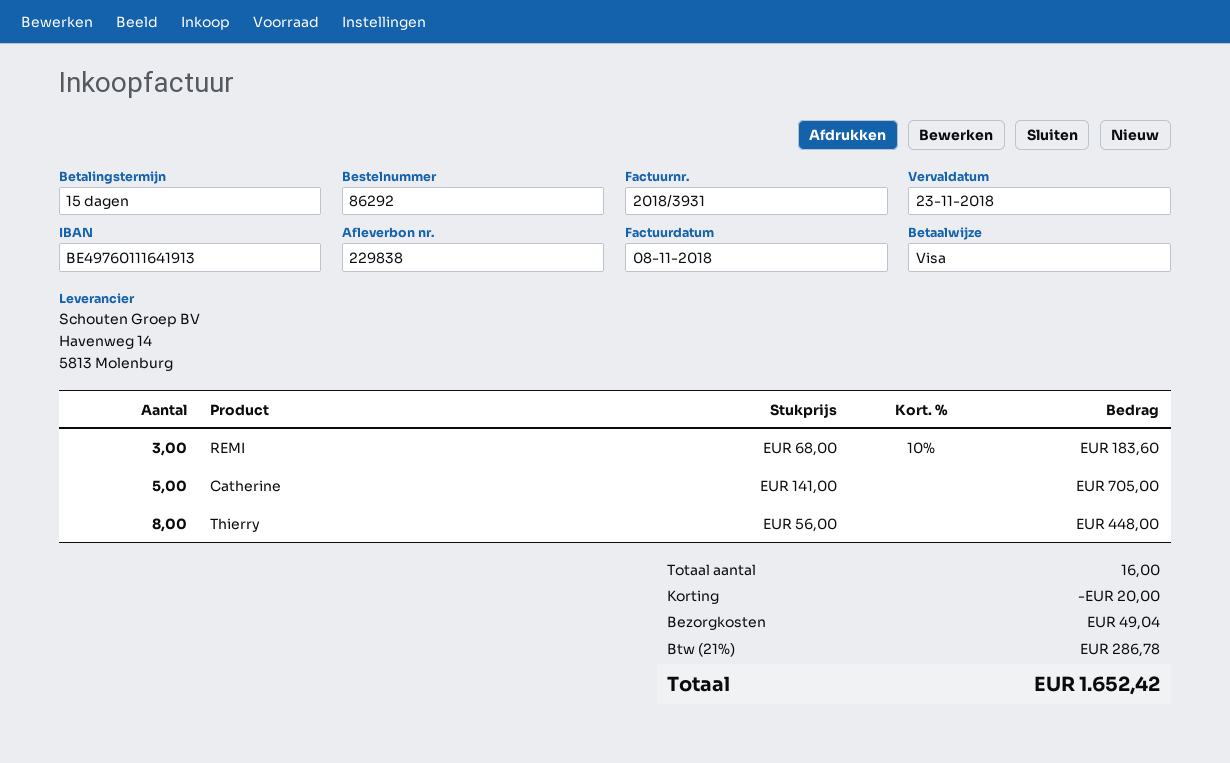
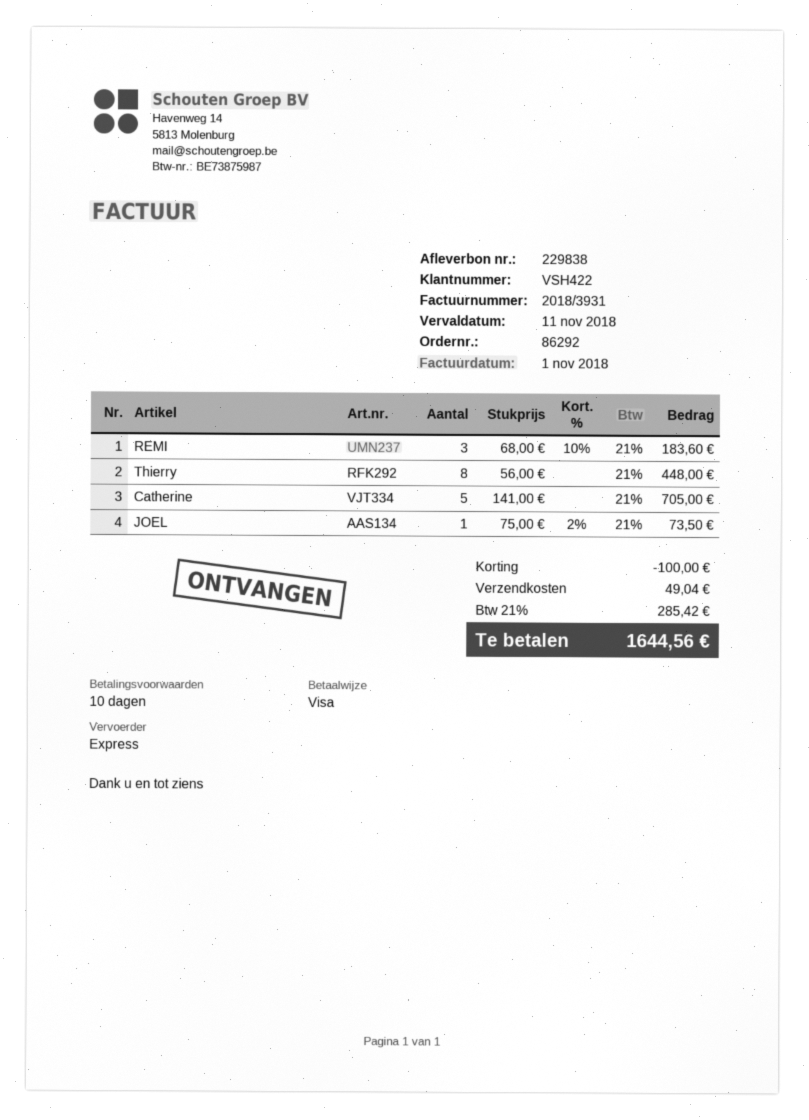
invoice date: 2018-11-08 -> 2018-11-01
payment terms: 15 days -> 10 days
due date: 2018-11-23 -> 2018-11-11
JOEL: none -> 1 x 75.00 - 2% = 73.50
discount: 20.00 -> 100.00
tax: 21% = 286.78 -> 21% = 285.42
total: 1652.42 -> 1644.56

